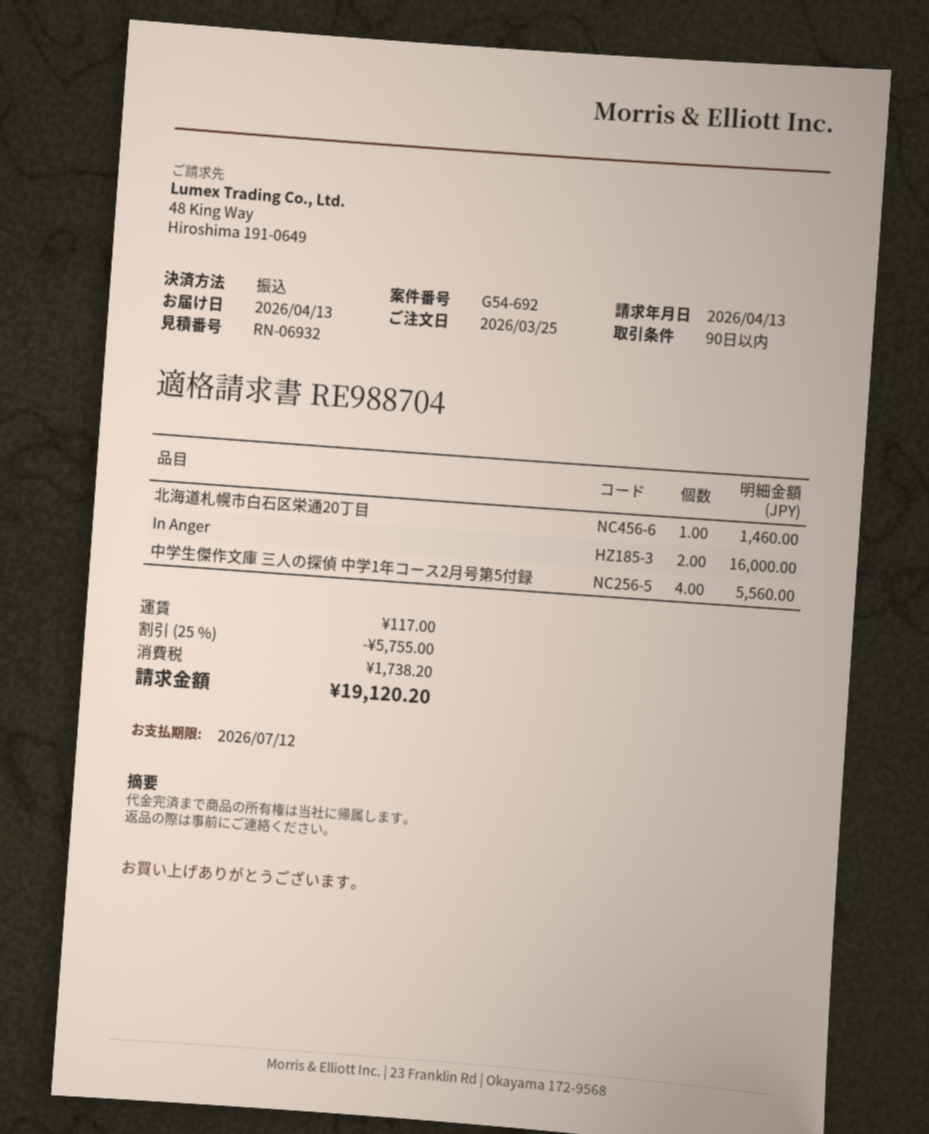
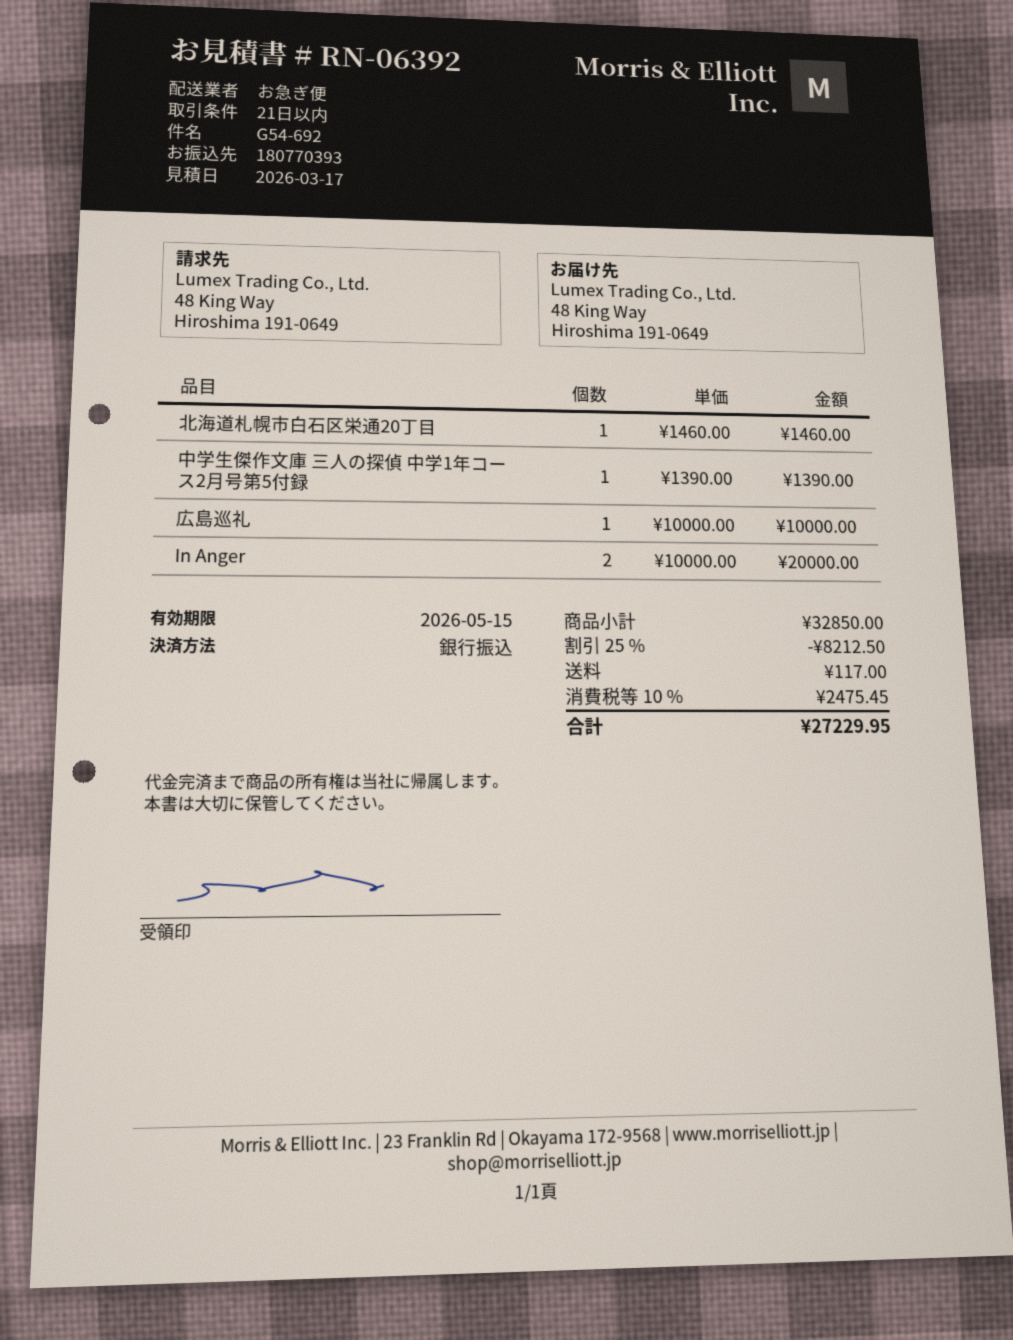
quote number: RN-06932 -> RN-06392
payment terms: 90 days -> 21 days
In Anger: 2 for 16000.00 -> 2 for 20000.00
中学生傑作文庫 三人の探偵 中学1年コース2月号第5付録: 4 for 5560.00 -> 1 for 1390.00
広島巡礼: none -> 1 for 10000.00
discount: 25% = 5755.00 -> 25% = 8212.50
tax: 1738.20 -> 2475.45
total: 19120.20 -> 27229.95

